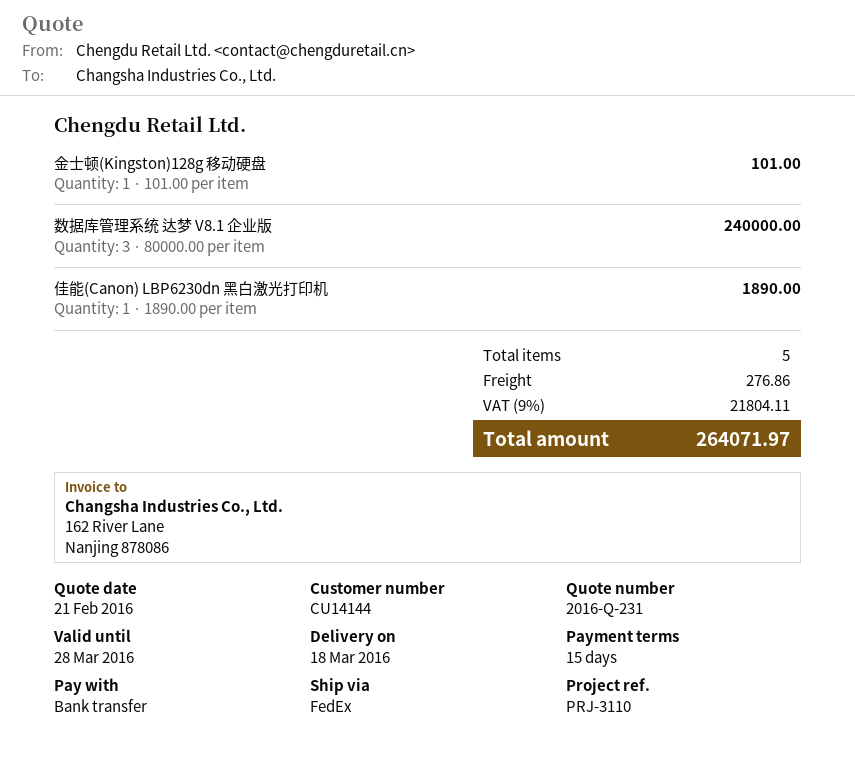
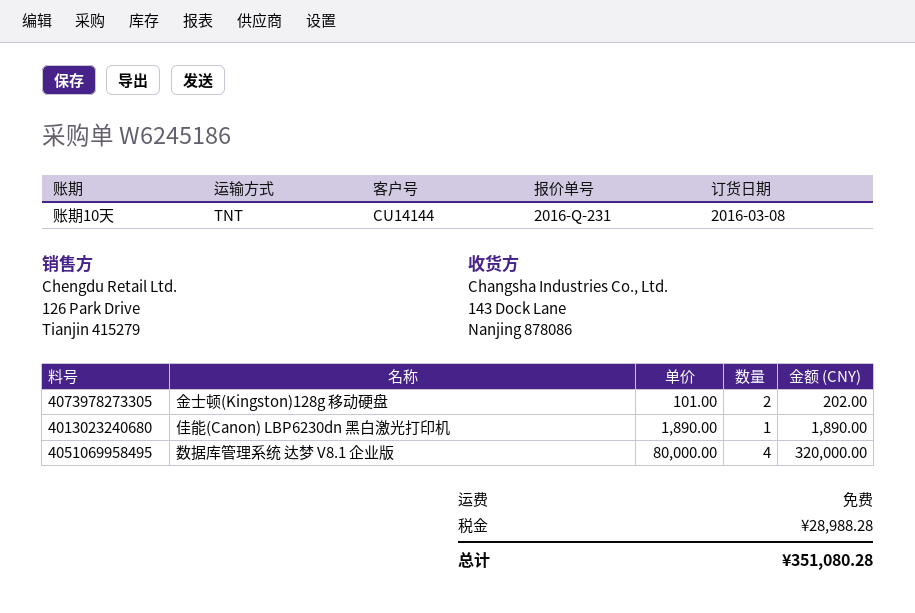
payment terms: 15 days -> 10 days
shipping method: FedEx -> TNT
金士顿(Kingston)128g 移动硬盘: 1 x 101.00 = 101.00 -> 2 x 101.00 = 202.00
数据库管理系统 达梦 V8.1 企业版: 3 x 80000.00 = 240000.00 -> 4 x 80000.00 = 320000.00
shipping: 276.86 -> 0.00
tax: 21804.11 -> 28988.28
total: 264071.97 -> 351080.28

